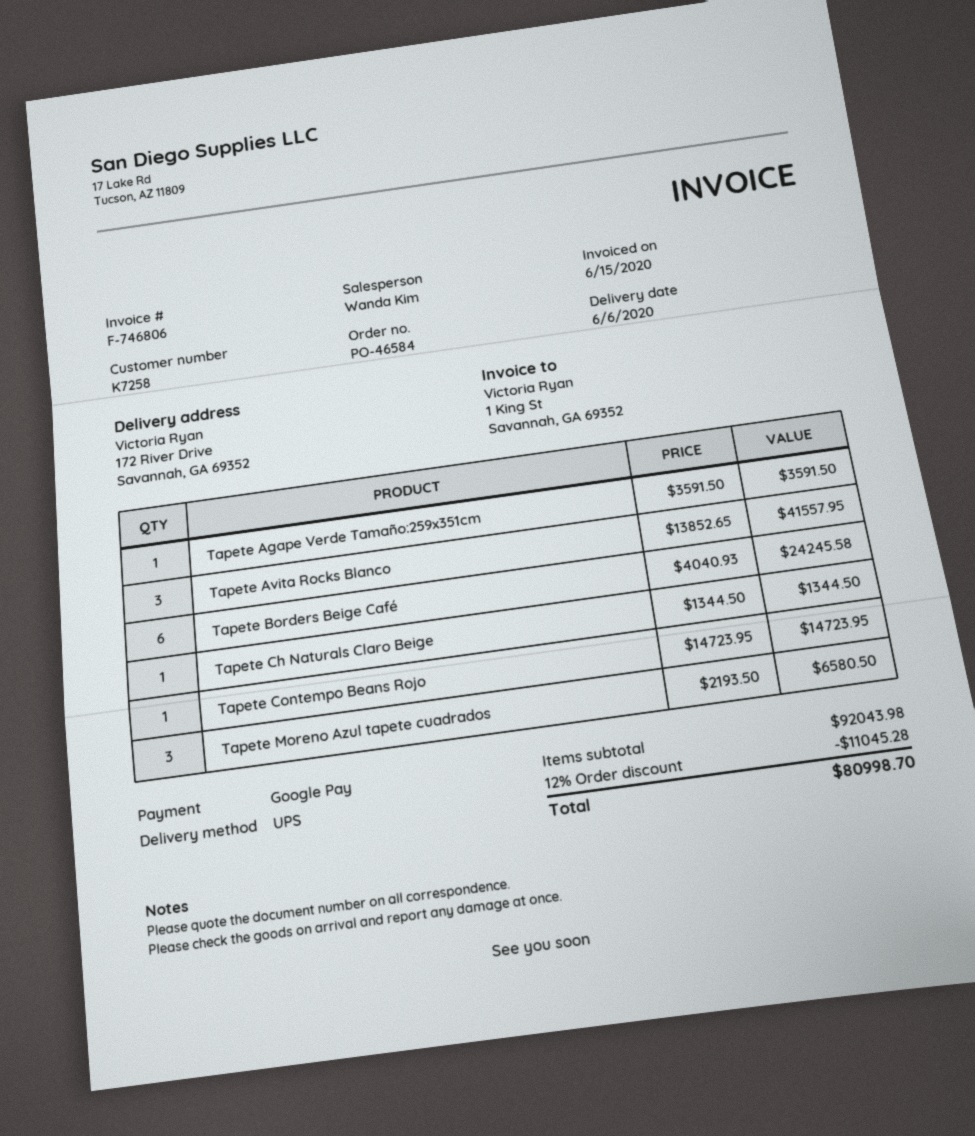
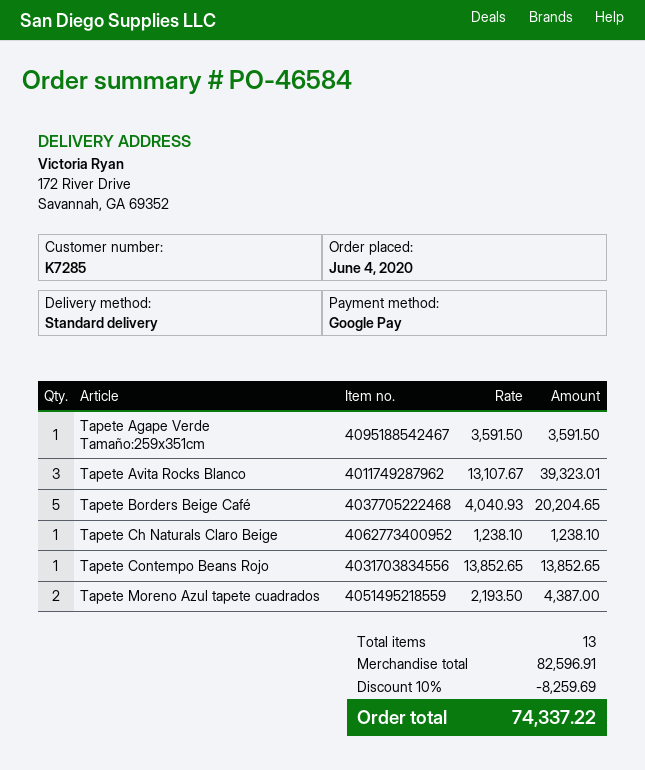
customer number: K7258 -> K7285
shipping method: UPS -> standard
Tapete Avita Rocks Blanco: 3 x 13852.65 = 41557.95 -> 3 x 13107.67 = 39323.01
Tapete Borders Beige Café: 6 x 4040.93 = 24245.58 -> 5 x 4040.93 = 20204.65
Tapete Ch Naturals Claro Beige: 1 x 1344.50 = 1344.50 -> 1 x 1238.10 = 1238.10
Tapete Contempo Beans Rojo: 1 x 14723.95 = 14723.95 -> 1 x 13852.65 = 13852.65
Tapete Moreno Azul tapete cuadrados: 3 x 2193.50 = 6580.50 -> 2 x 2193.50 = 4387.00
subtotal: 92043.98 -> 82596.91
discount: 12% = 11045.28 -> 10% = 8259.69
total: 80998.70 -> 74337.22

